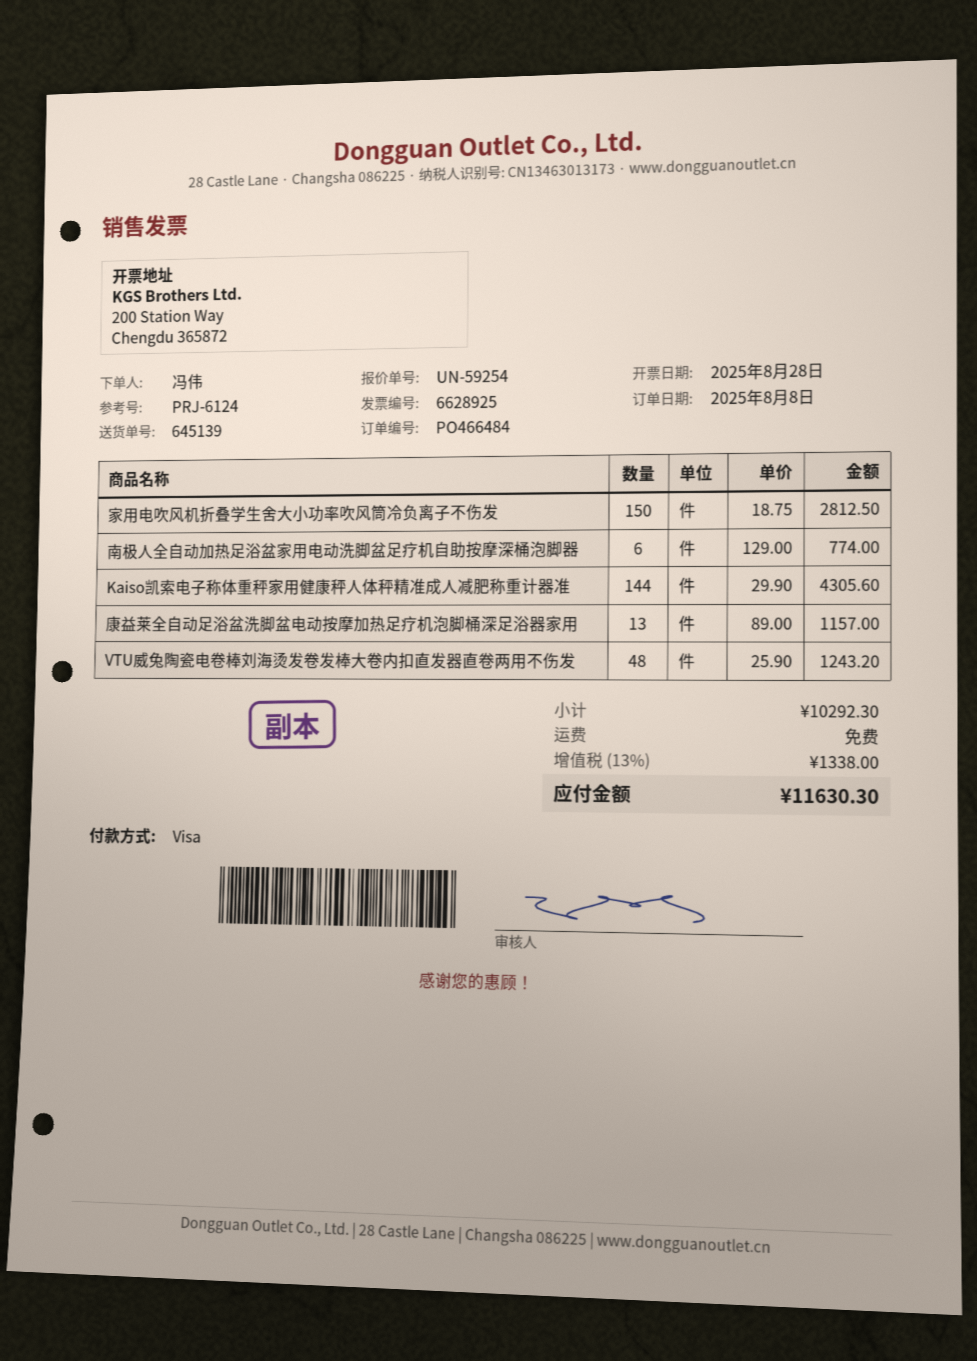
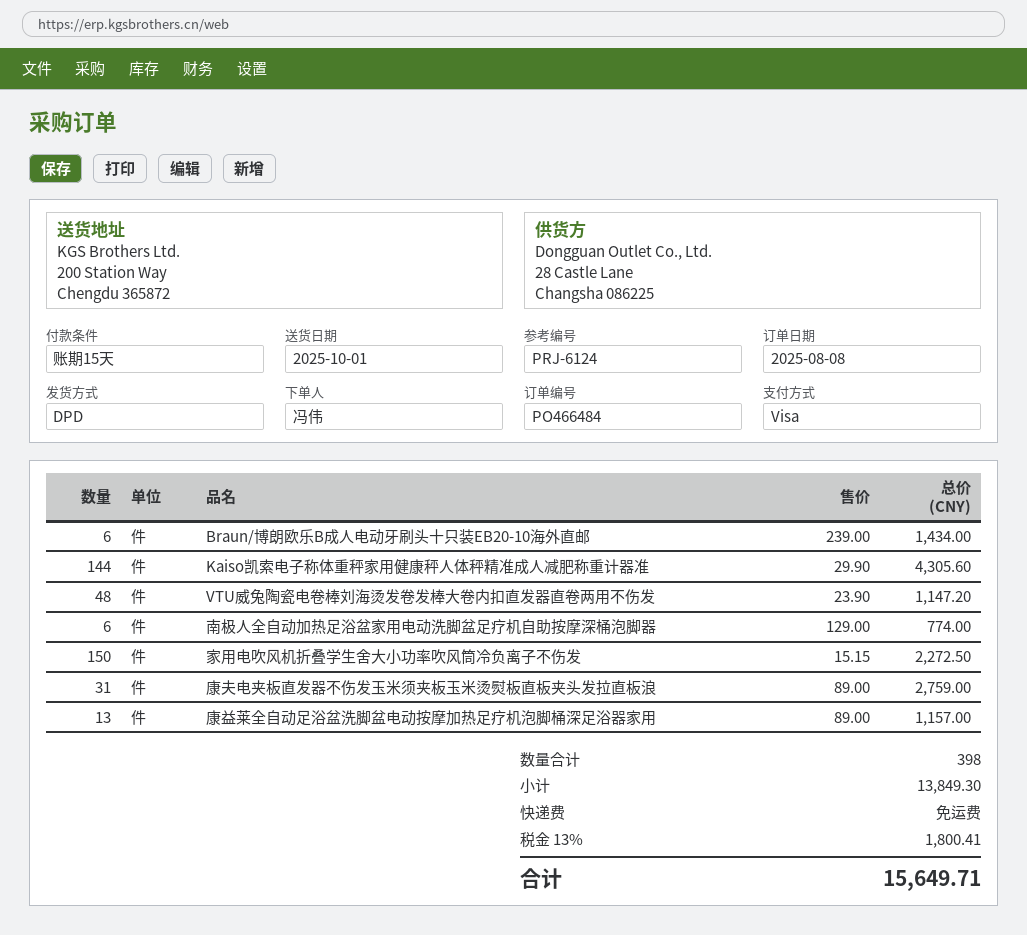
家用电吹风机折叠学生舍大小功率吹风筒冷负离子不伤发: 150 x 18.75 = 2812.50 -> 150 x 15.15 = 2272.50
VTU威兔陶瓷电卷棒刘海烫发卷发棒大卷内扣直发器直卷两用不伤发: 48 x 25.90 = 1243.20 -> 48 x 23.90 = 1147.20
Braun/博朗欧乐B成人电动牙刷头十只装EB20-10海外直邮: none -> 6 x 239.00 = 1434.00
康夫电夹板直发器不伤发玉米须夹板玉米烫熨板直板夹头发拉直板浪: none -> 31 x 89.00 = 2759.00
subtotal: 10292.30 -> 13849.30
tax: 13% = 1338.00 -> 13% = 1800.41
total: 11630.30 -> 15649.71

